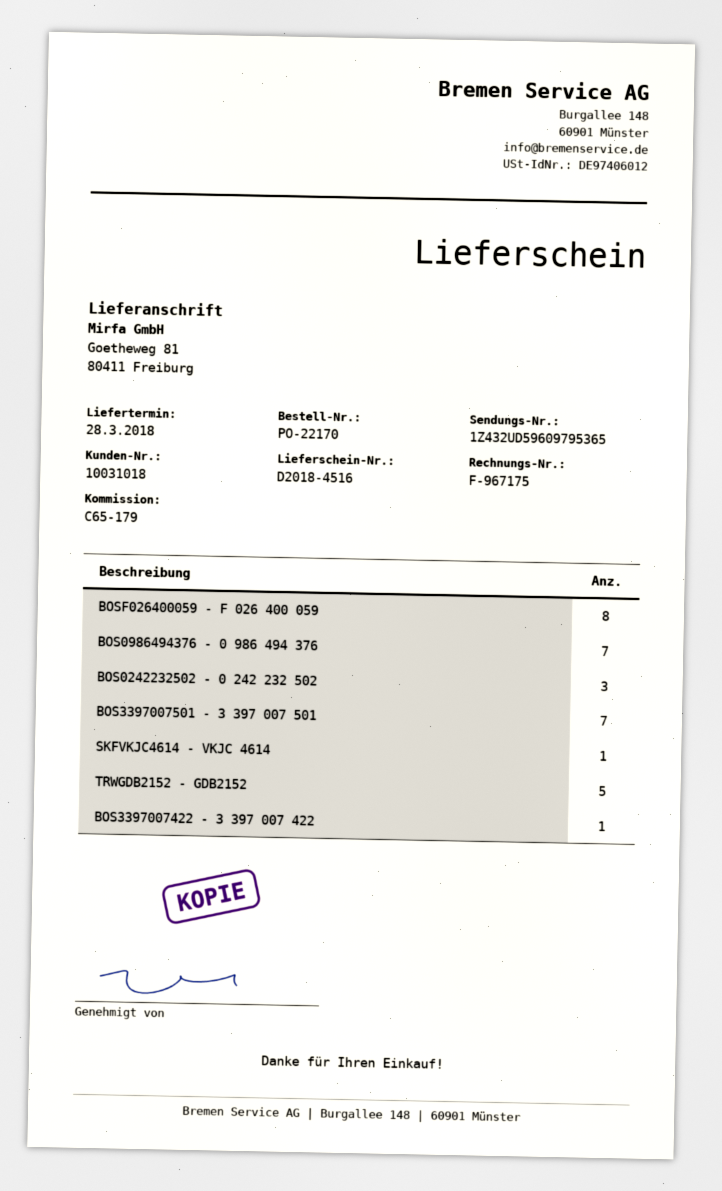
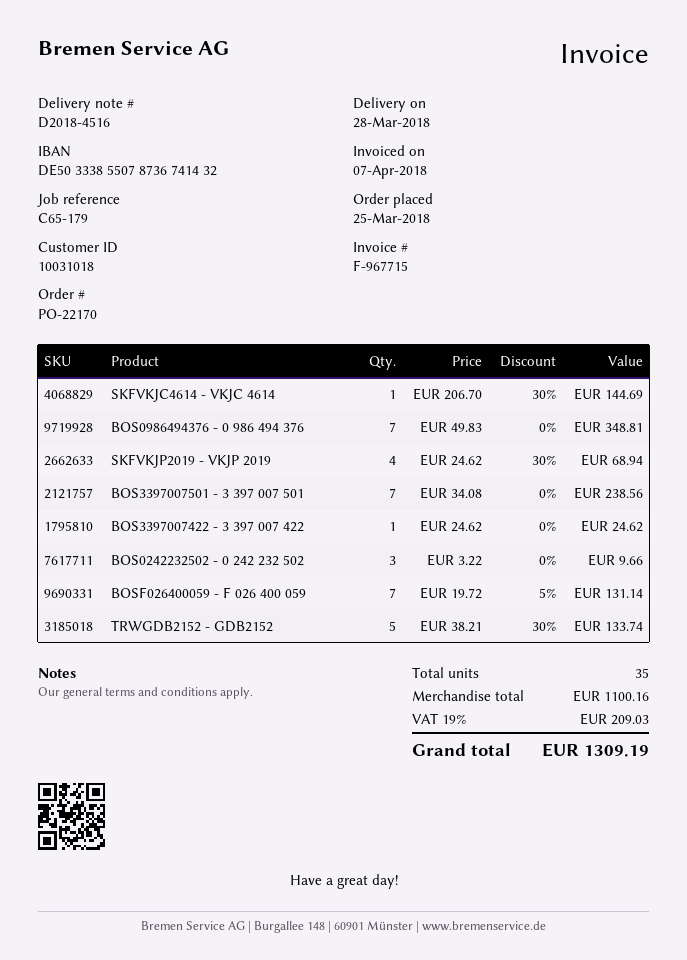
invoice number: F-967175 -> F-967715
BOSF026400059 - F 026 400 059: 8 -> 7
SKFVKJP2019 - VKJP 2019: none -> 4

